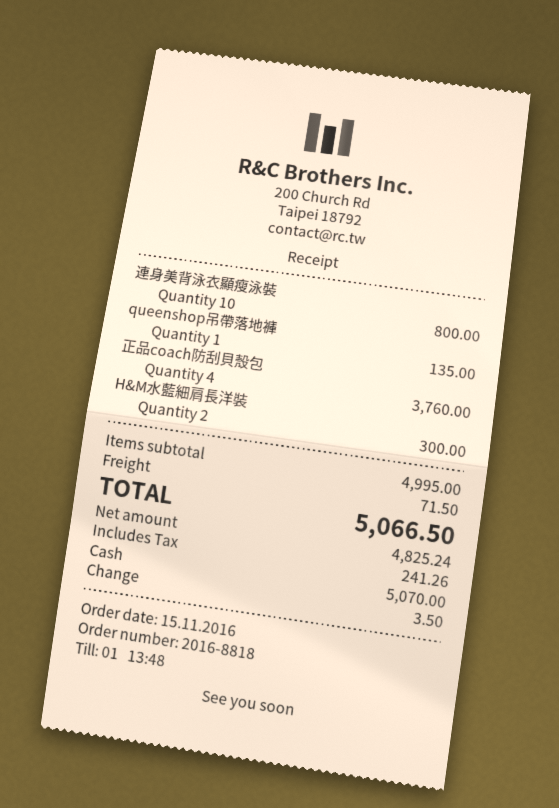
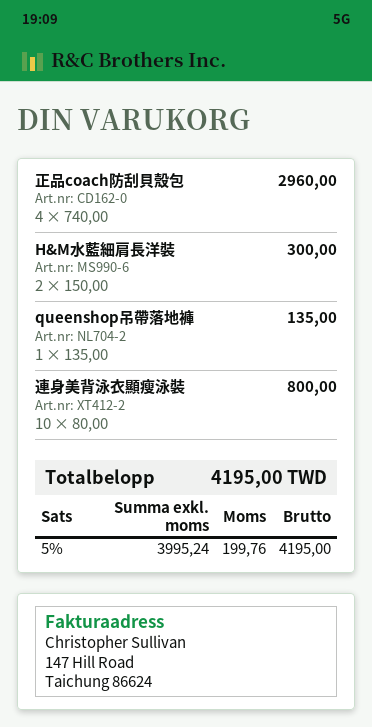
正品coach防刮貝殼包: 4 for 3760.00 -> 4 for 2960.00
shipping: 71.50 -> none
net: 4825.24 -> 3995.24
tax: 241.26 -> 199.76
total: 5066.50 -> 4195.00

